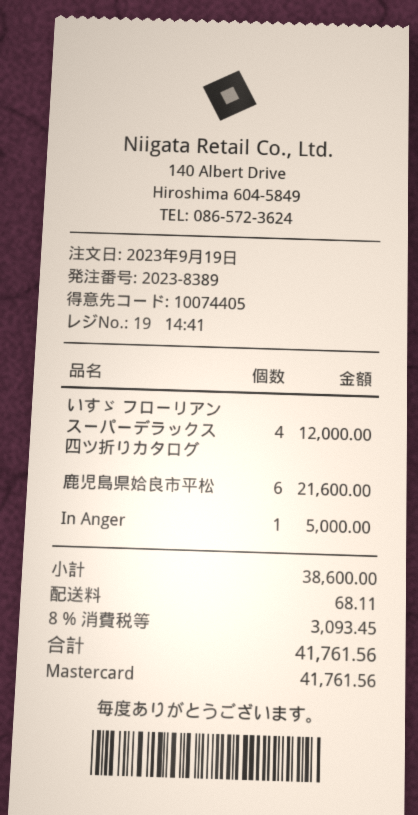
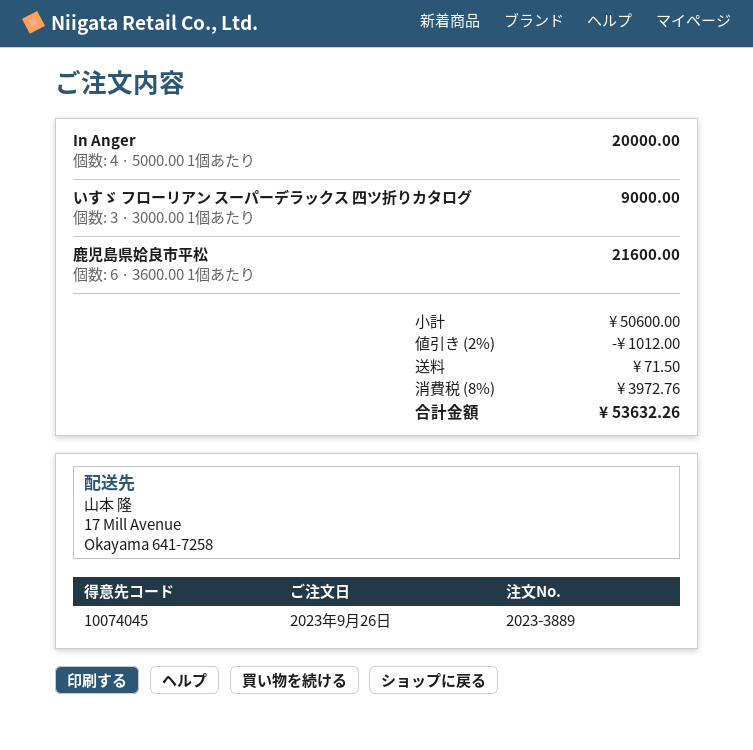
order number: 2023-8389 -> 2023-3889
order date: 2023-09-19 -> 2023-09-26
customer number: 10074405 -> 10074045
いすゞ フローリアン スーパーデラックス 四ツ折りカタログ: 4 for 12000.00 -> 3 for 9000.00
In Anger: 1 for 5000.00 -> 4 for 20000.00
subtotal: 38600.00 -> 50600.00
discount: none -> 2% = 1012.00
shipping: 68.11 -> 71.50
tax: 8% = 3093.45 -> 8% = 3972.76
total: 41761.56 -> 53632.26

